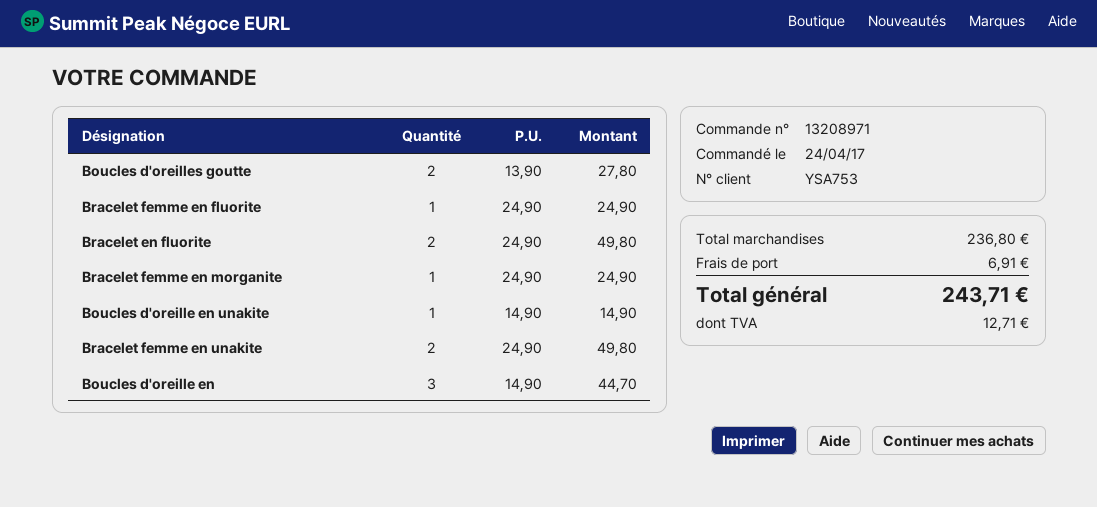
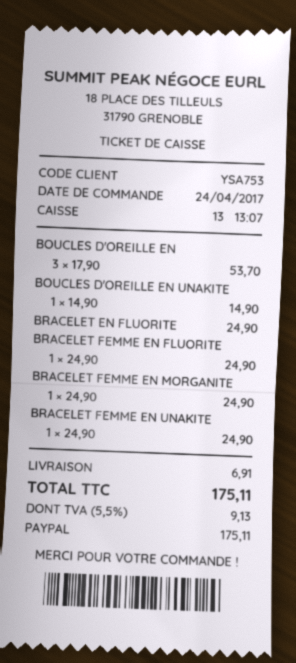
Boucles d'oreilles goutte: 2 x 13.90 = 27.80 -> none
Bracelet en fluorite: 2 x 24.90 = 49.80 -> 1 x 24.90 = 24.90
Bracelet femme en unakite: 2 x 24.90 = 49.80 -> 1 x 24.90 = 24.90
Boucles d'oreille en: 3 x 14.90 = 44.70 -> 3 x 17.90 = 53.70
tax: 12.71 -> 9.13
total: 243.71 -> 175.11

